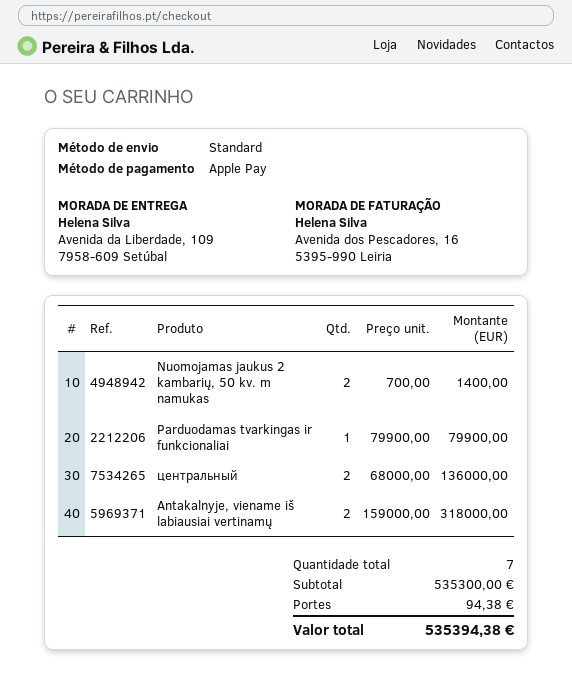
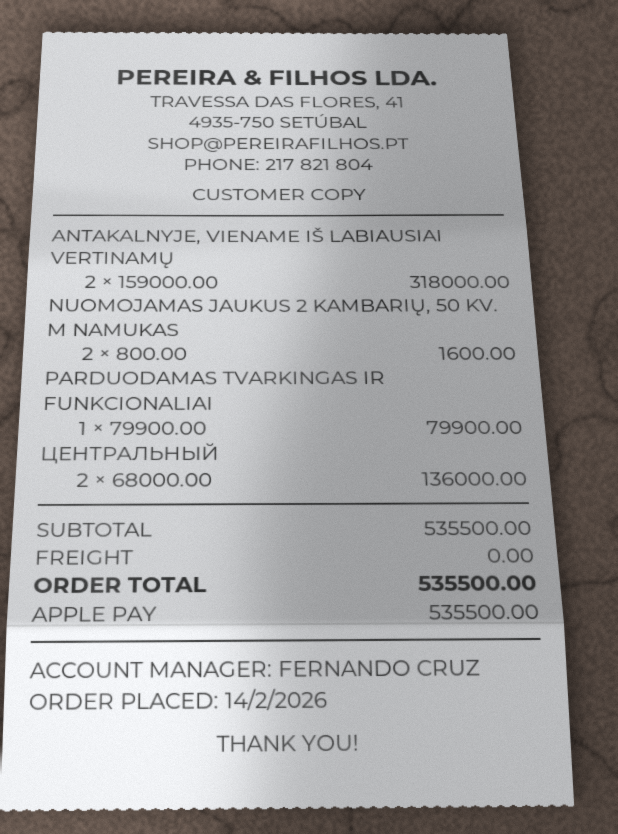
Nuomojamas jaukus 2 kambarių, 50 kv. m namukas: 2 x 700.00 = 1400.00 -> 2 x 800.00 = 1600.00
subtotal: 535300.00 -> 535500.00
shipping: 94.38 -> 0.00
total: 535394.38 -> 535500.00

